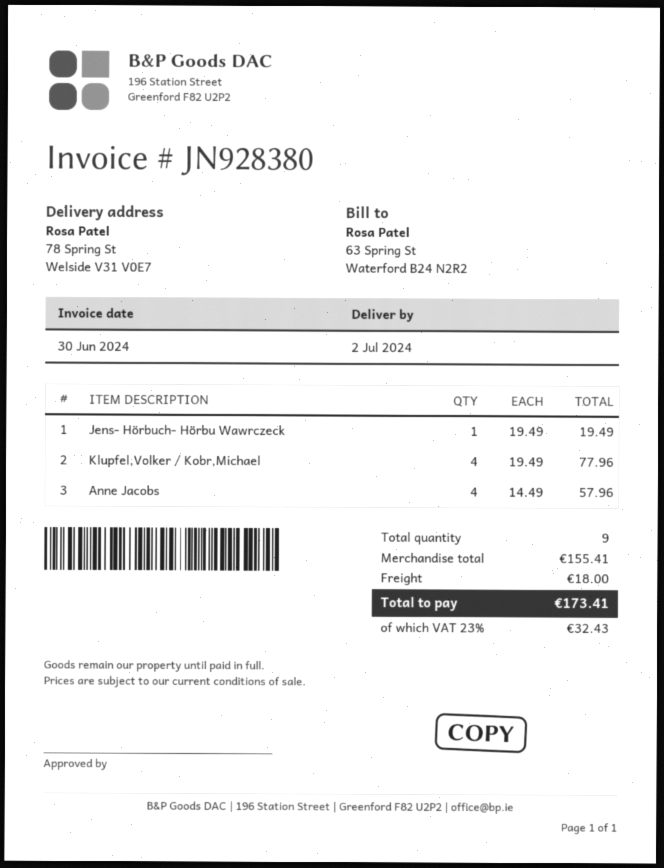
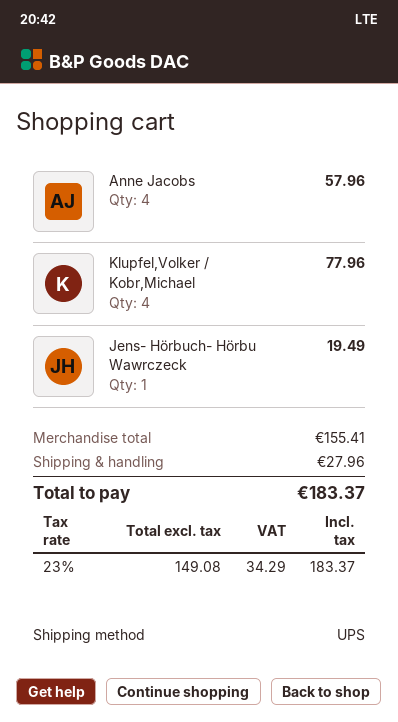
shipping: 18.00 -> 27.96
tax: 23% = 32.43 -> 23% = 34.29
total: 173.41 -> 183.37

